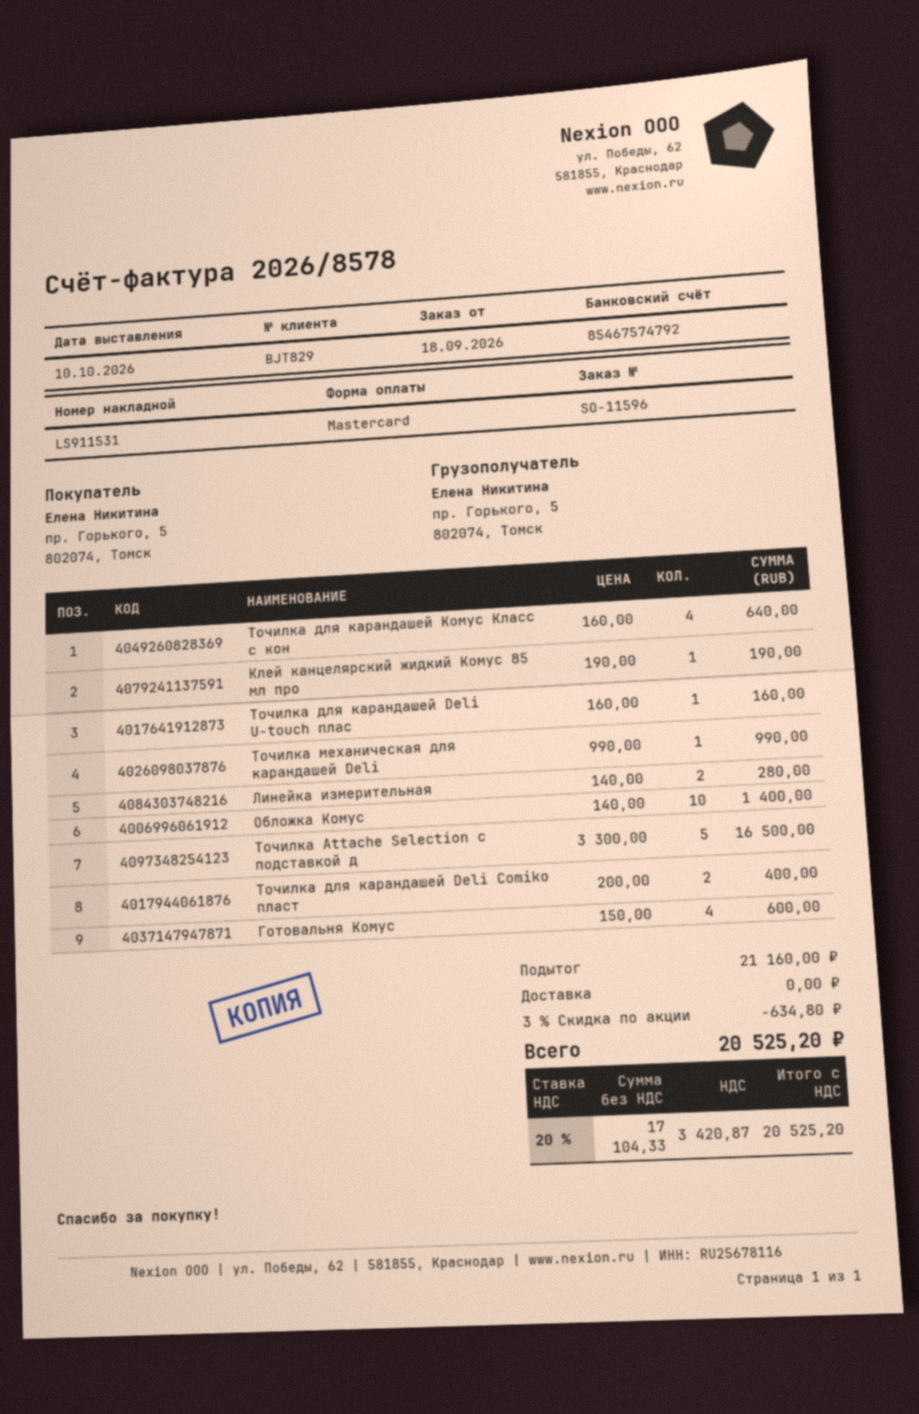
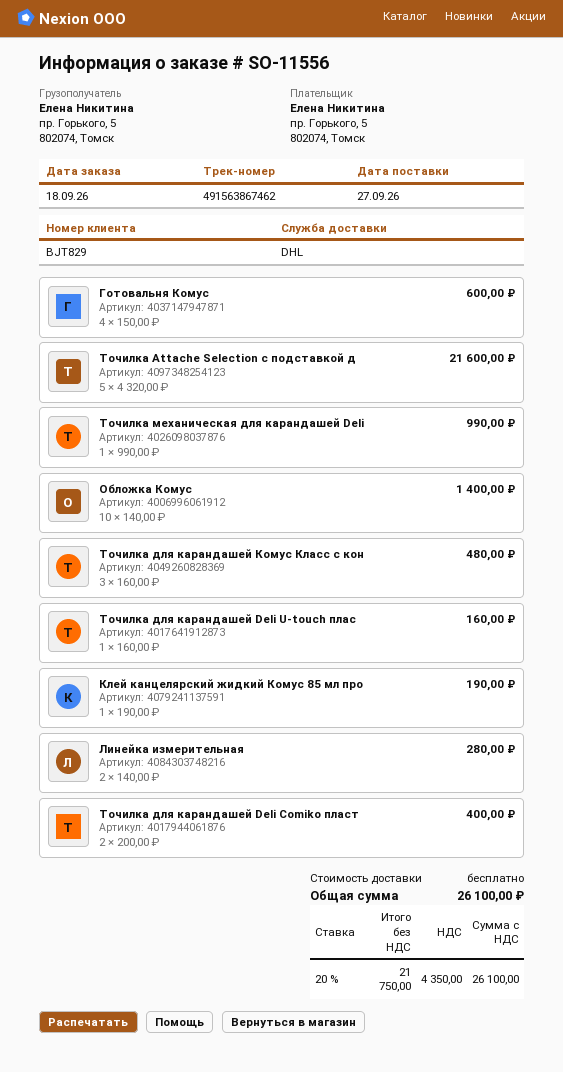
order number: SO-11596 -> SO-11556
Точилка для карандашей Комус Класс с кон: 4 x 160.00 = 640.00 -> 3 x 160.00 = 480.00
Точилка Attache Selection c подставкой д: 5 x 3300.00 = 16500.00 -> 5 x 4320.00 = 21600.00
discount: 3% = 634.80 -> none
net: 17104.33 -> 21750.00
tax: 20% = 3420.87 -> 20% = 4350.00
total: 20525.20 -> 26100.00

